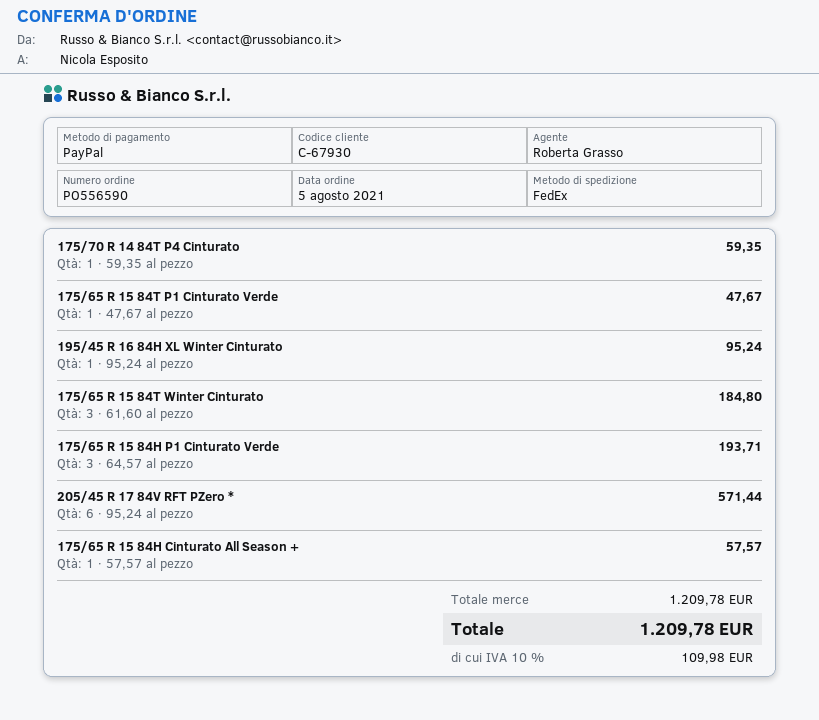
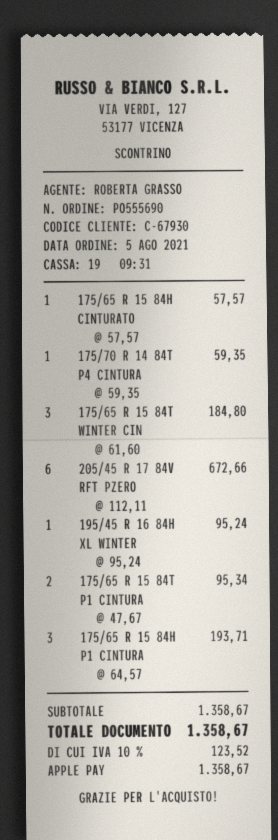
order number: PO556590 -> PO555690
payment method: PayPal -> Apple Pay
175/65 R 15 84T P1 Cinturato Verde: 1 x 47.67 = 47.67 -> 2 x 47.67 = 95.34
205/45 R 17 84V RFT PZero *: 6 x 95.24 = 571.44 -> 6 x 112.11 = 672.66
subtotal: 1209.78 -> 1358.67
tax: 10% = 109.98 -> 10% = 123.52
total: 1209.78 -> 1358.67

